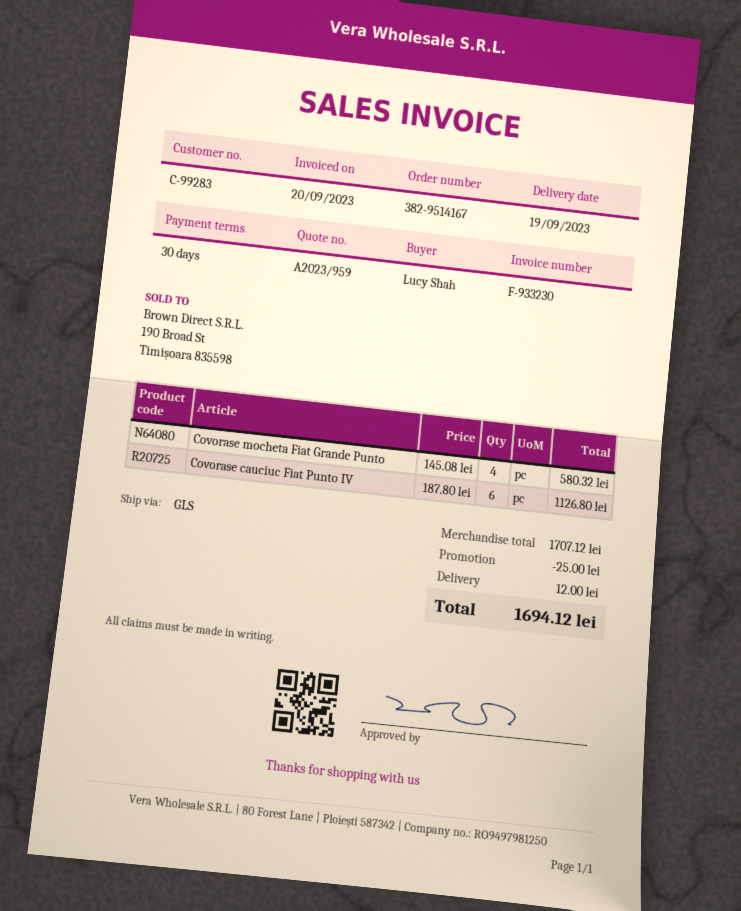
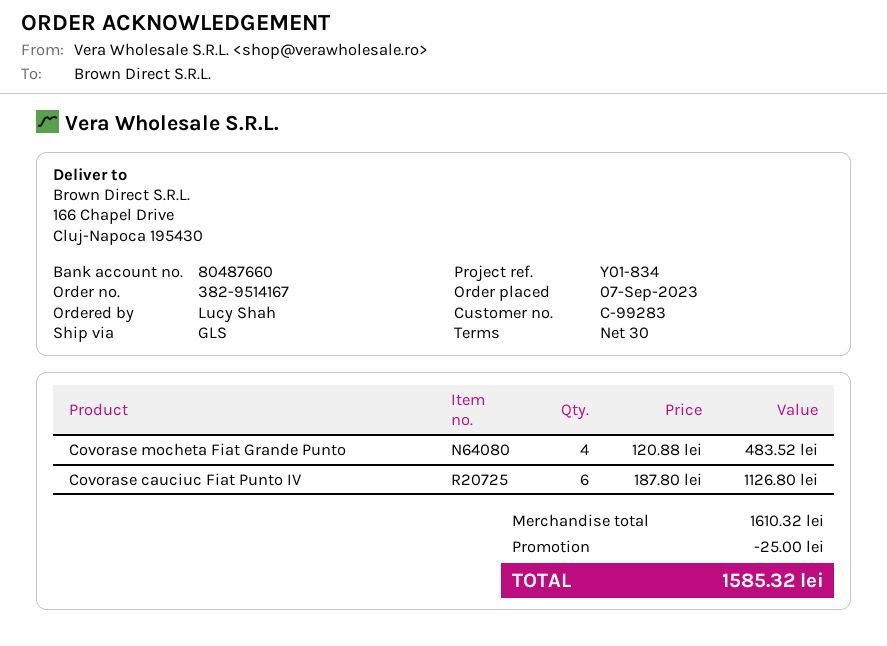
Covorase mocheta Fiat Grande Punto: 4 x 145.08 = 580.32 -> 4 x 120.88 = 483.52
subtotal: 1707.12 -> 1610.32
shipping: 12.00 -> none
total: 1694.12 -> 1585.32

